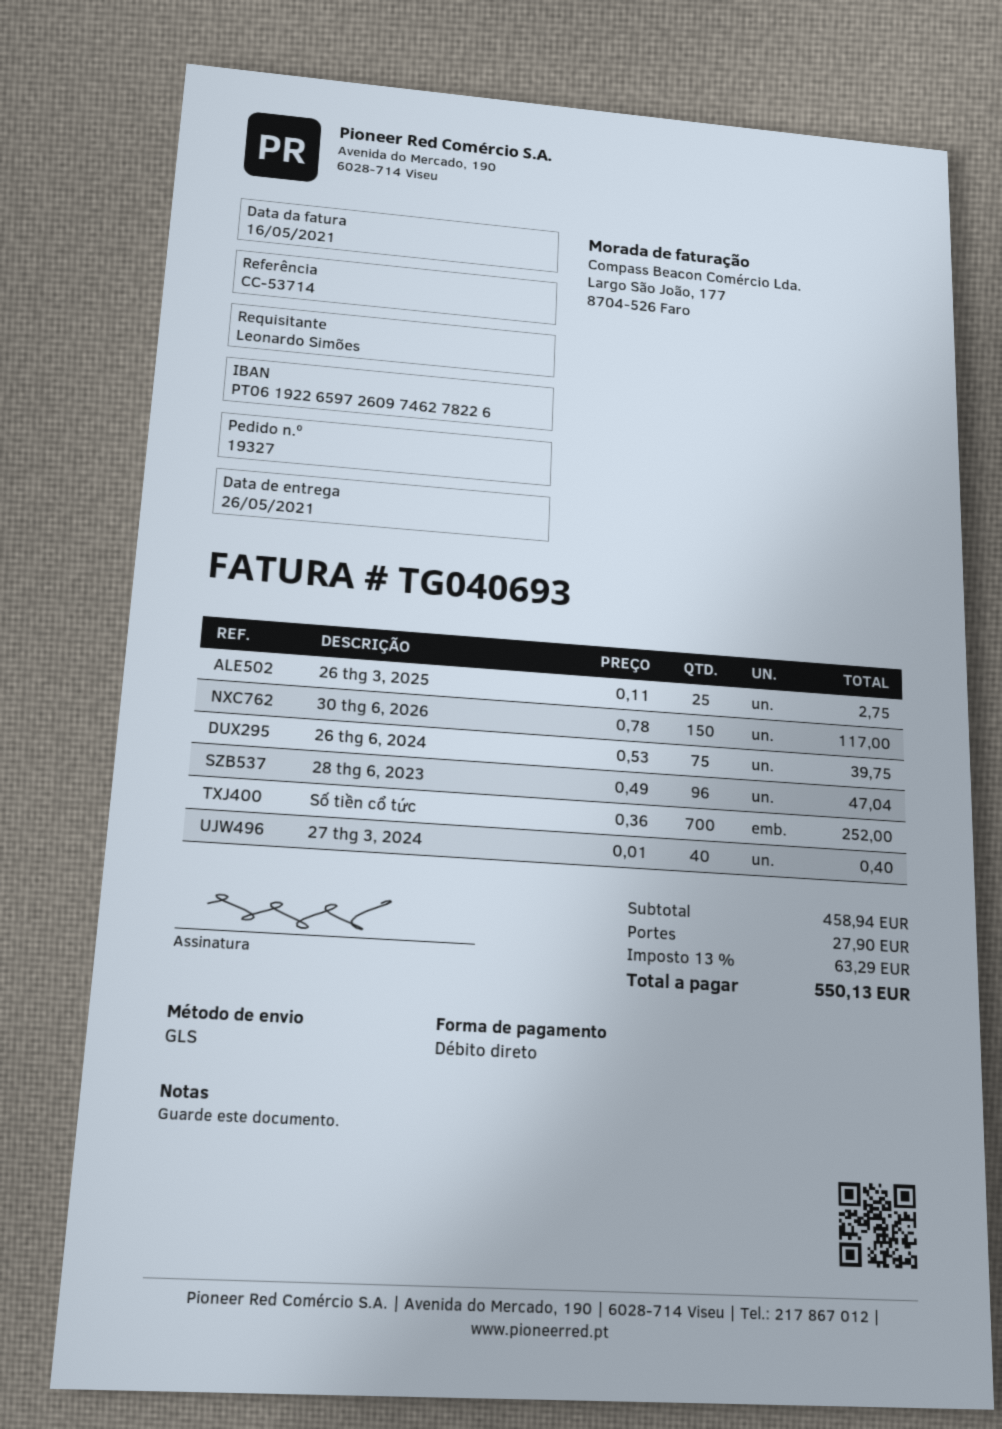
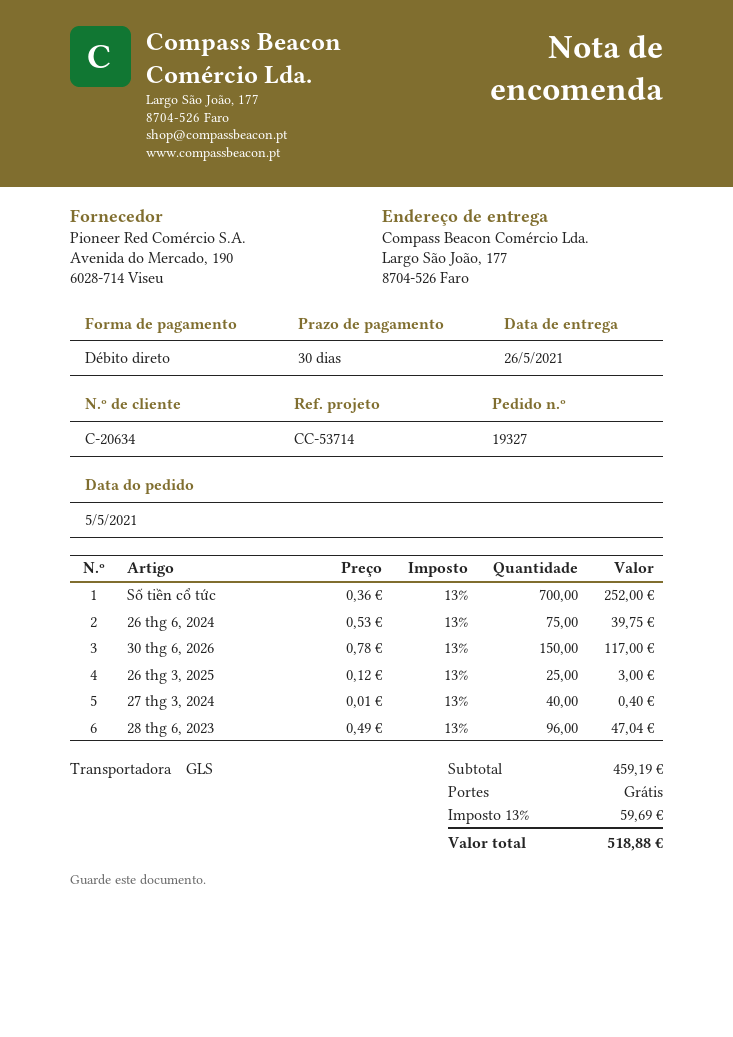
26 thg 3, 2025: 25 x 0.11 = 2.75 -> 25 x 0.12 = 3.00
subtotal: 458.94 -> 459.19
shipping: 27.90 -> 0.00
tax: 13% = 63.29 -> 13% = 59.69
total: 550.13 -> 518.88

